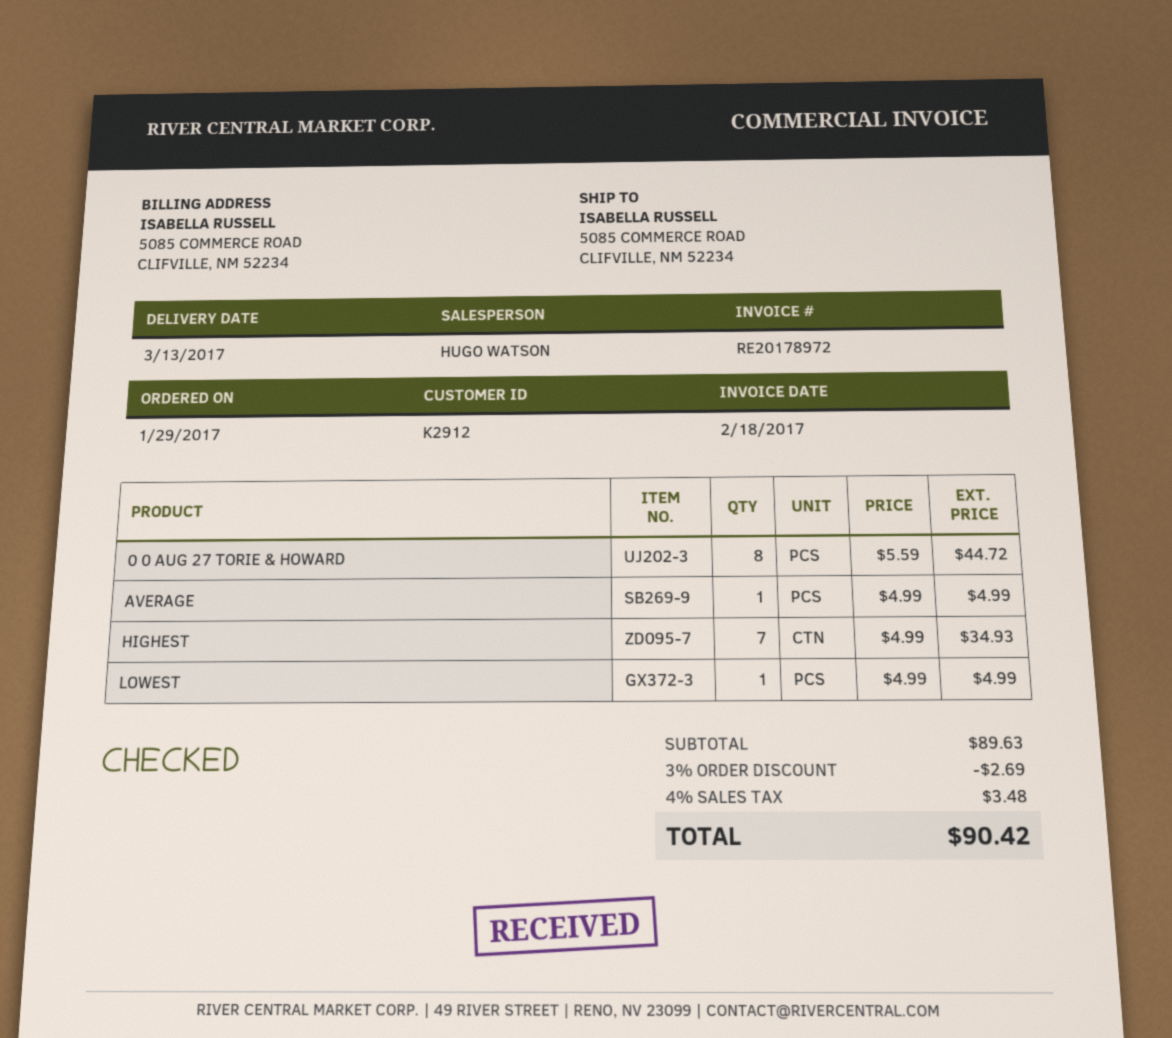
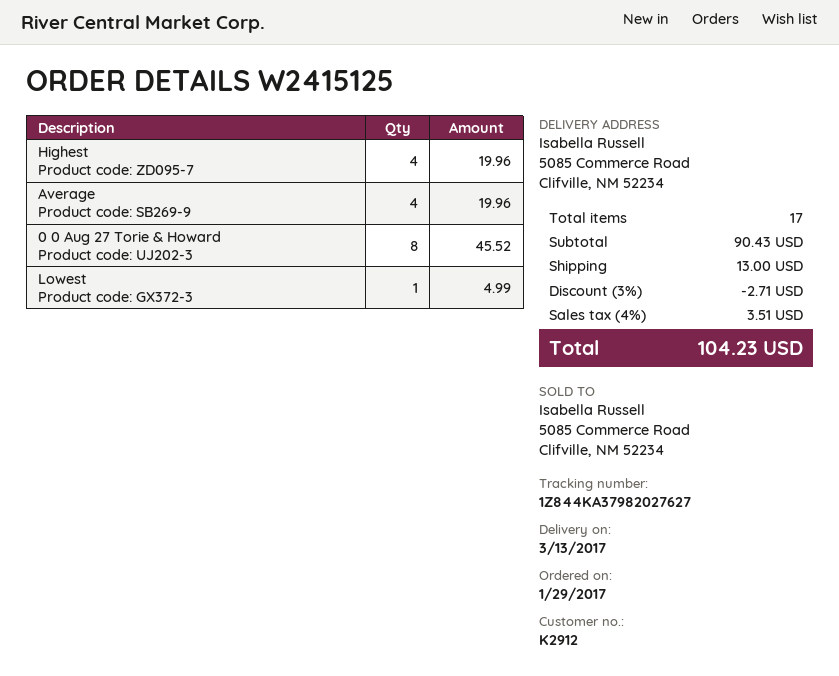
0 0 AUG 27 TORIE & HOWARD: 8 for 44.72 -> 8 for 45.52
AVERAGE: 1 for 4.99 -> 4 for 19.96
HIGHEST: 7 for 34.93 -> 4 for 19.96
subtotal: 89.63 -> 90.43
discount: 3% = 2.69 -> 3% = 2.71
shipping: none -> 13.00
tax: 4% = 3.48 -> 4% = 3.51
total: 90.42 -> 104.23

